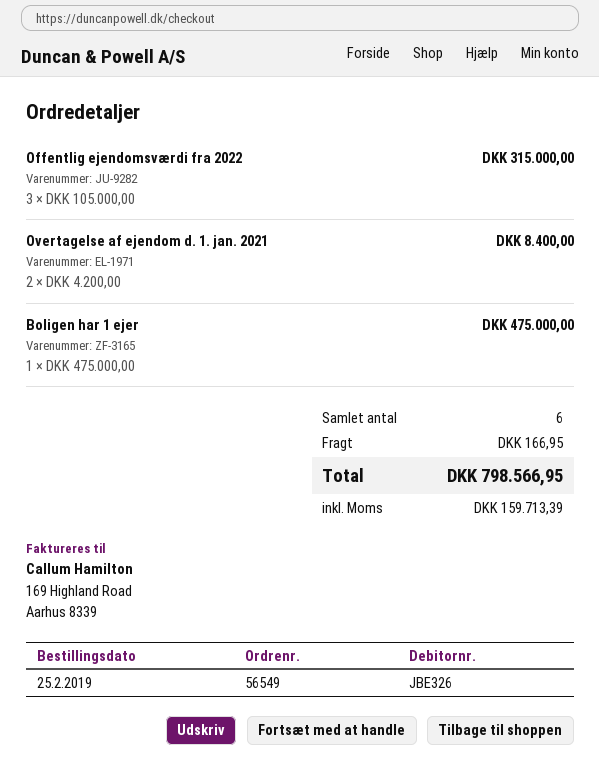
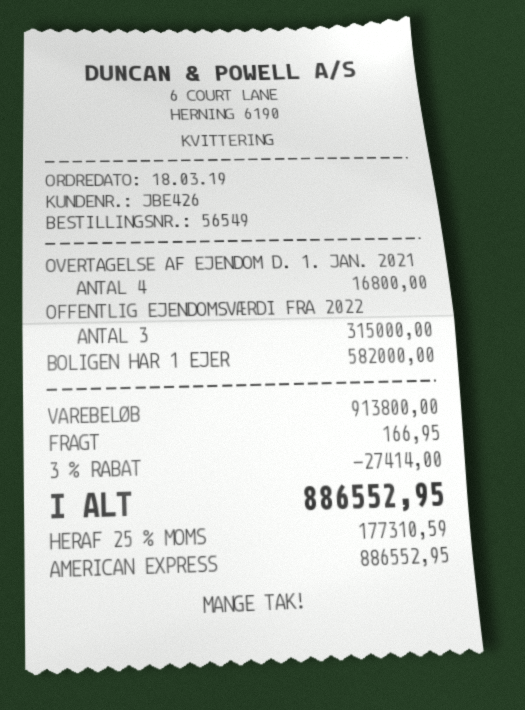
order date: 2019-02-25 -> 2019-03-18
customer number: JBE326 -> JBE426
Overtagelse af ejendom d. 1. jan. 2021: 2 for 8400.00 -> 4 for 16800.00
Boligen har 1 ejer: 1 for 475000.00 -> 1 for 582000.00
discount: none -> 3% = 27414.00
tax: 159713.39 -> 177310.59
total: 798566.95 -> 886552.95

